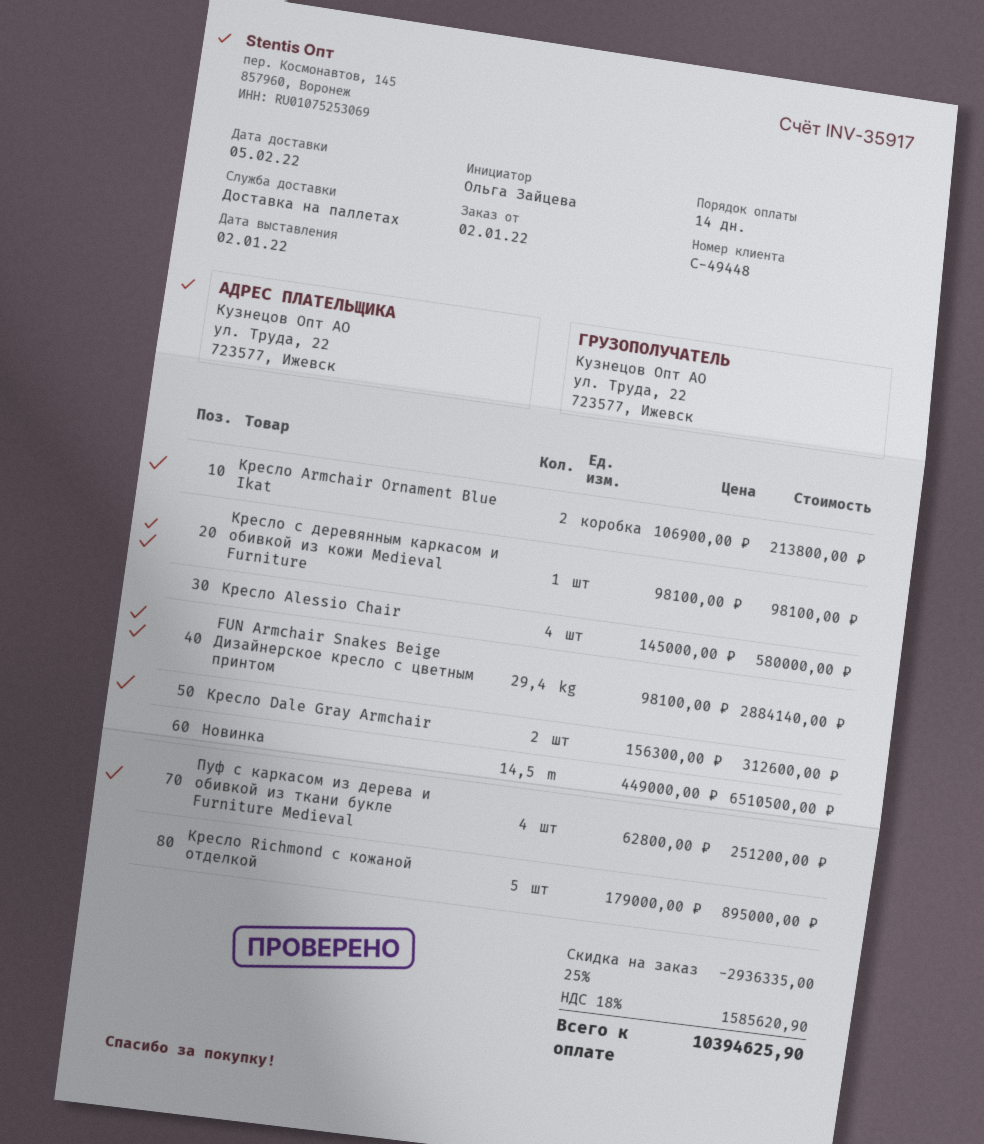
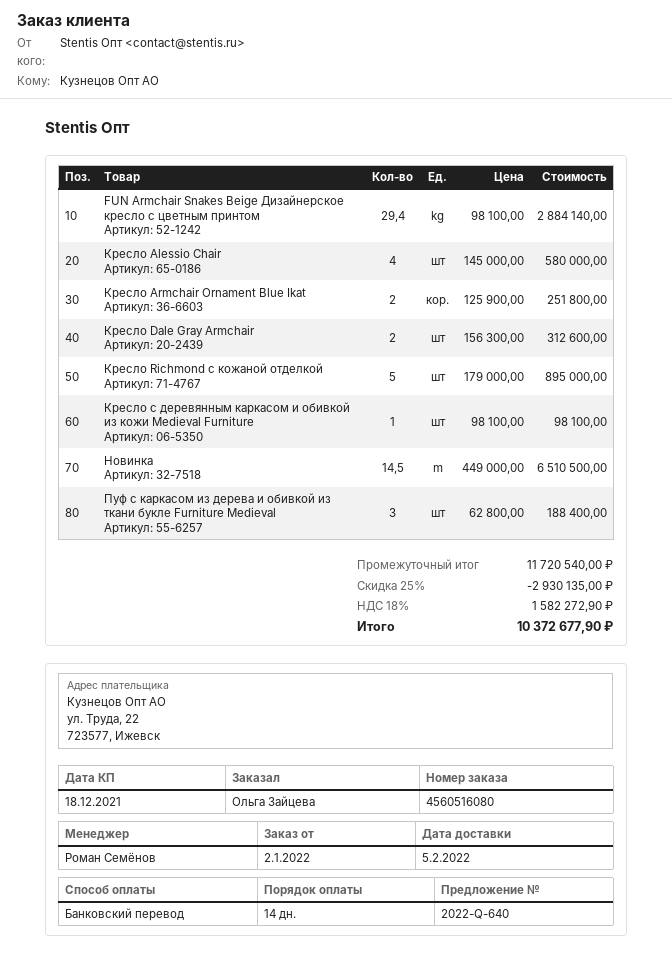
Кресло Armchair Ornament Blue Ikat: 2 x 106900.00 = 213800.00 -> 2 x 125900.00 = 251800.00
Пуф с каркасом из дерева и обивкой из ткани букле Furniture Medieval: 4 x 62800.00 = 251200.00 -> 3 x 62800.00 = 188400.00
discount: 25% = 2936335.00 -> 25% = 2930135.00
tax: 18% = 1585620.90 -> 18% = 1582272.90
total: 10394625.90 -> 10372677.90

